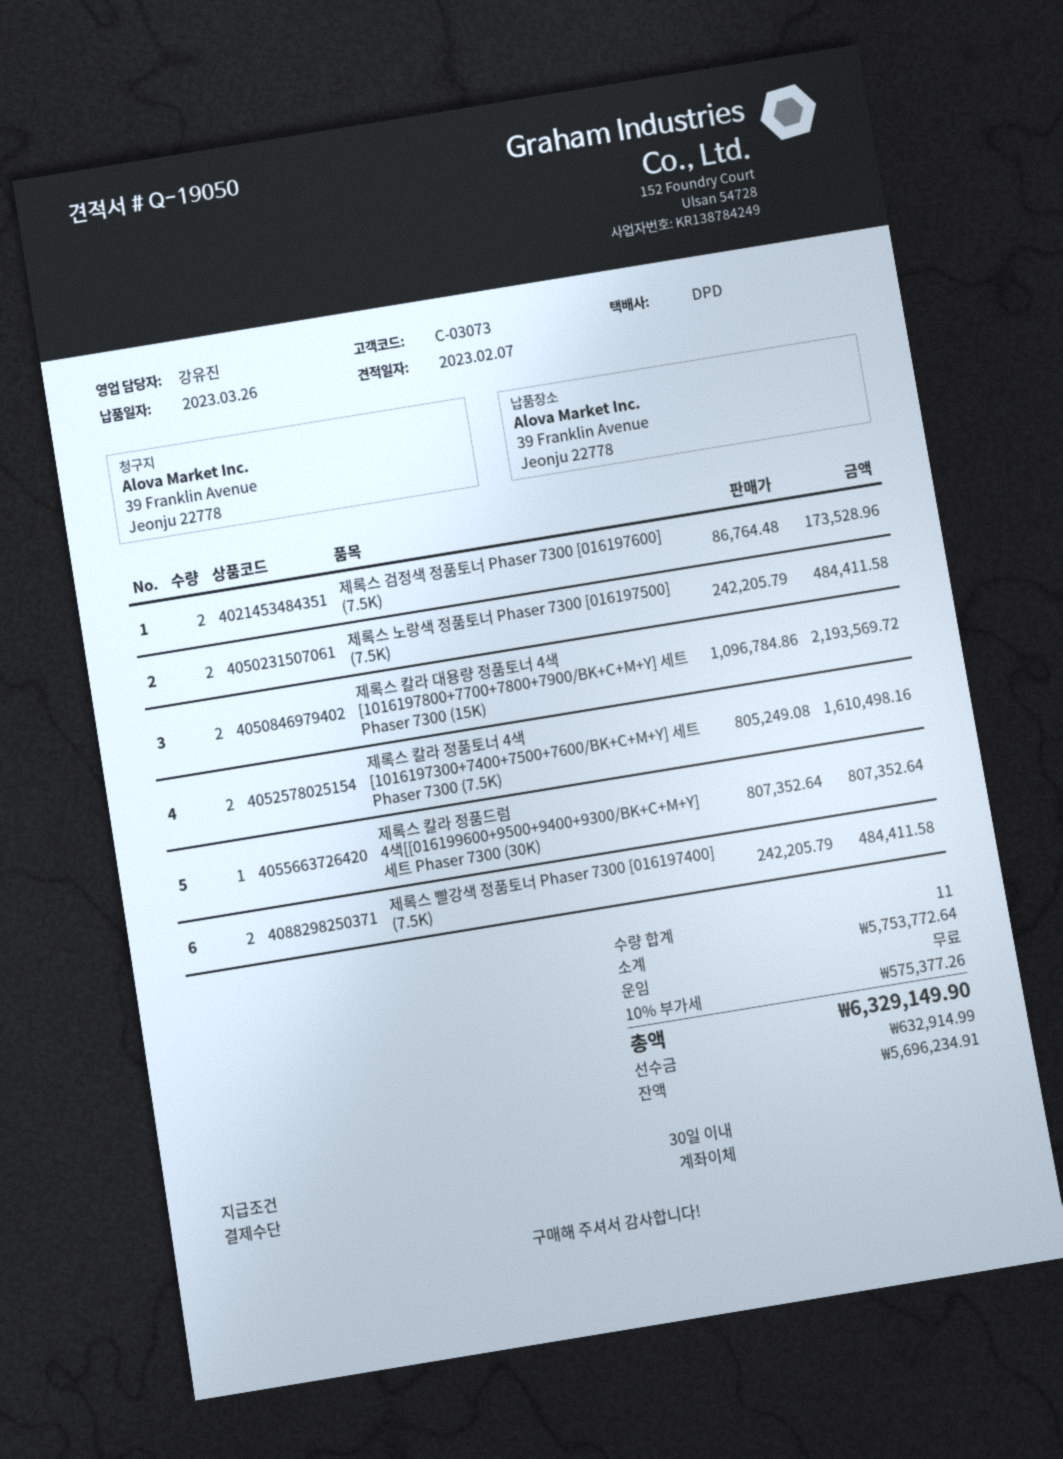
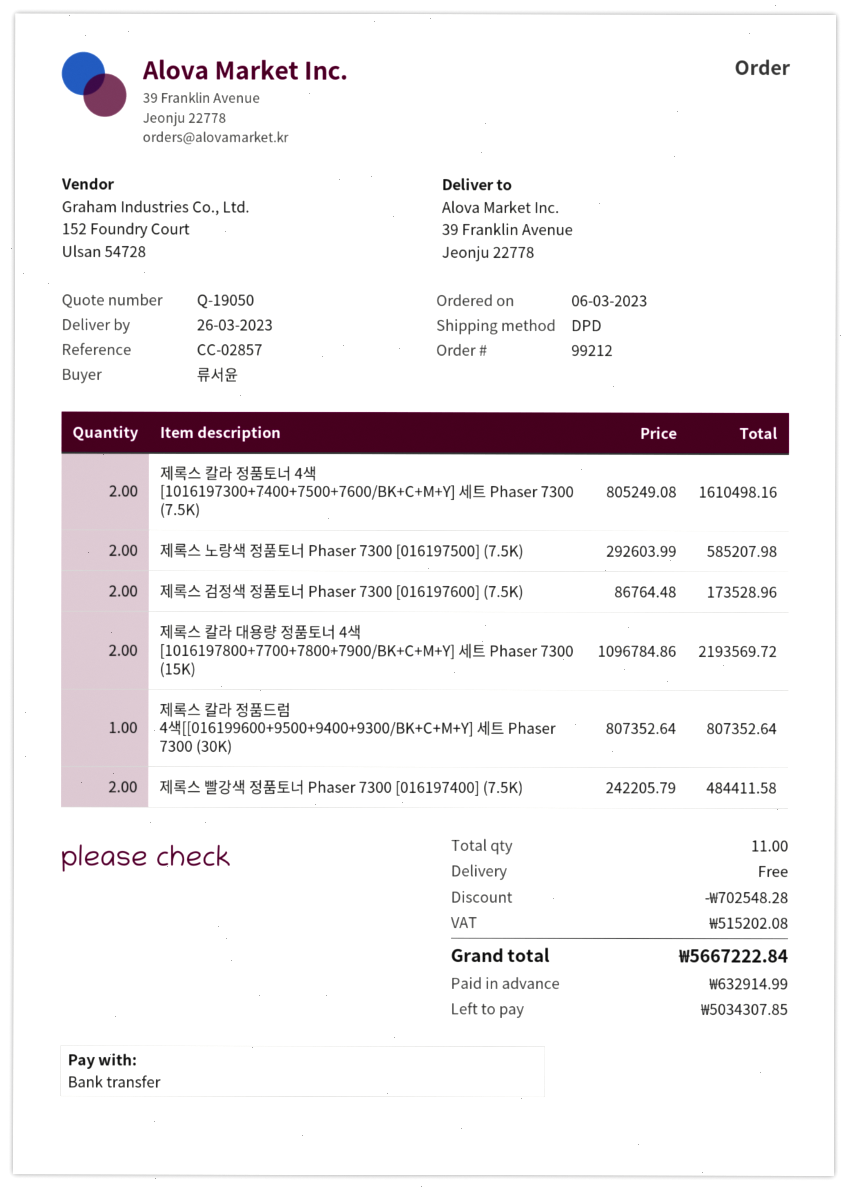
제록스 노랑색 정품토너 Phaser 7300 [016197500] (7.5K): 2 x 242205.79 = 484411.58 -> 2 x 292603.99 = 585207.98
discount: none -> 702548.28
tax: 575377.26 -> 515202.08
total: 6329149.90 -> 5667222.84
balance: 5696234.91 -> 5034307.85

